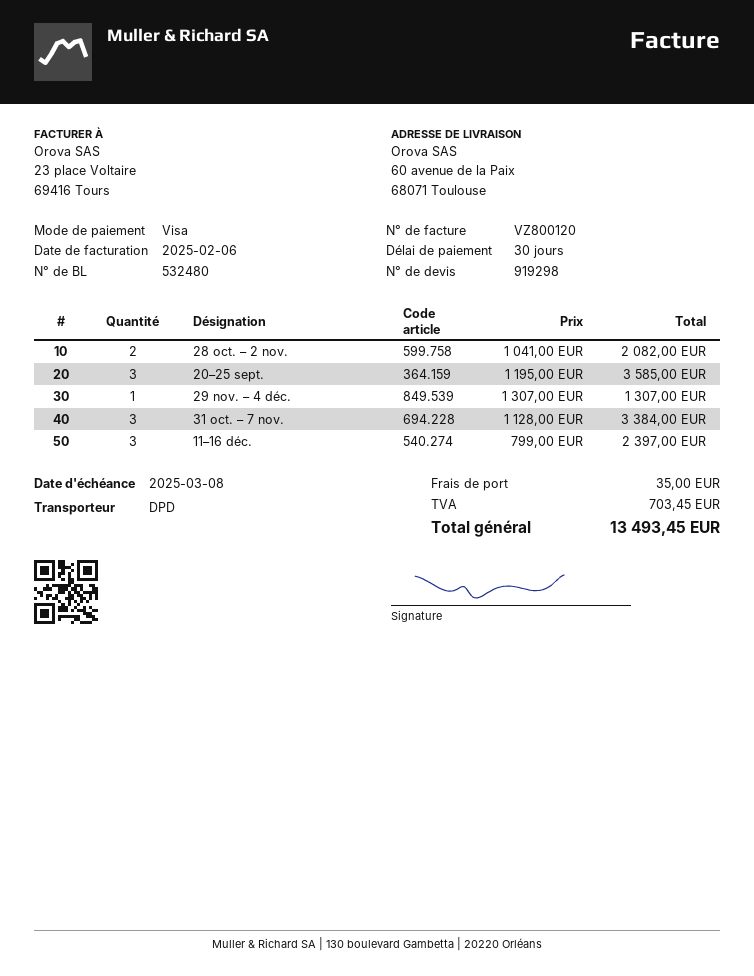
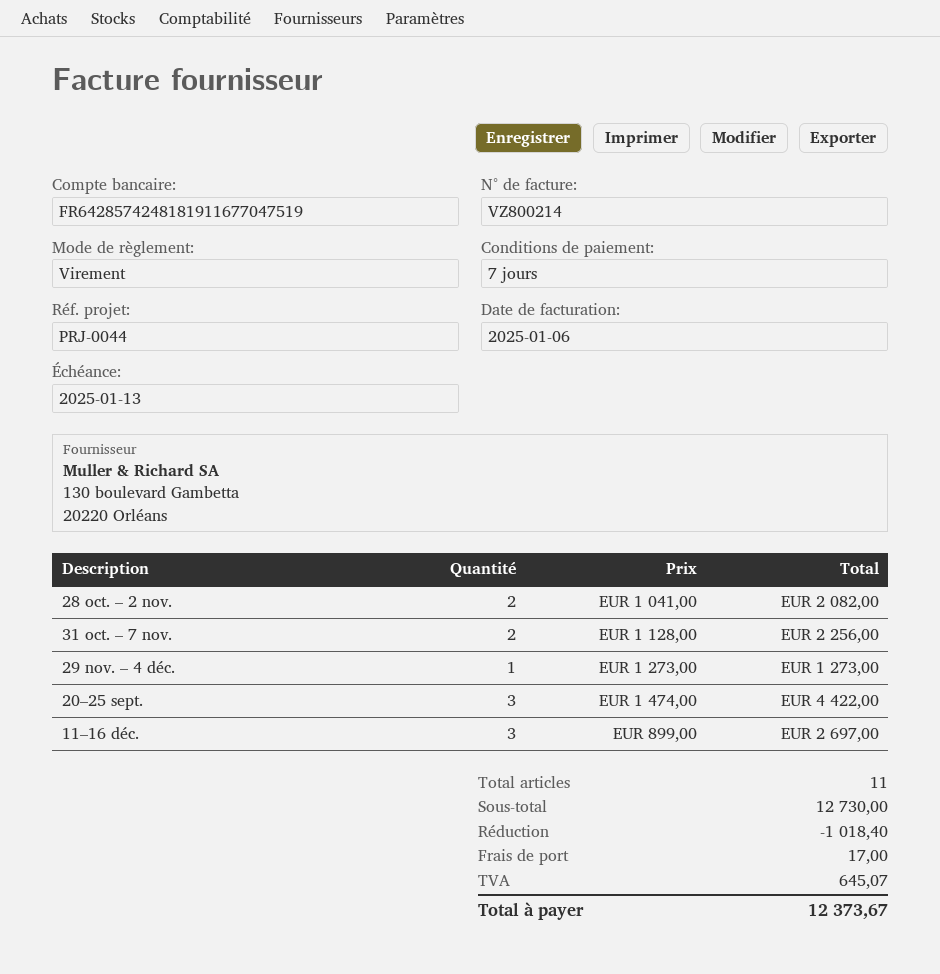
invoice number: VZ800120 -> VZ800214
invoice date: 2025-02-06 -> 2025-01-06
payment terms: 30 days -> 7 days
due date: 2025-03-08 -> 2025-01-13
payment method: Visa -> bank transfer
20–25 sept.: 3 x 1195.00 = 3585.00 -> 3 x 1474.00 = 4422.00
29 nov. – 4 déc.: 1 x 1307.00 = 1307.00 -> 1 x 1273.00 = 1273.00
31 oct. – 7 nov.: 3 x 1128.00 = 3384.00 -> 2 x 1128.00 = 2256.00
11–16 déc.: 3 x 799.00 = 2397.00 -> 3 x 899.00 = 2697.00
discount: none -> 1018.40
shipping: 35.00 -> 17.00
tax: 703.45 -> 645.07
total: 13493.45 -> 12373.67

